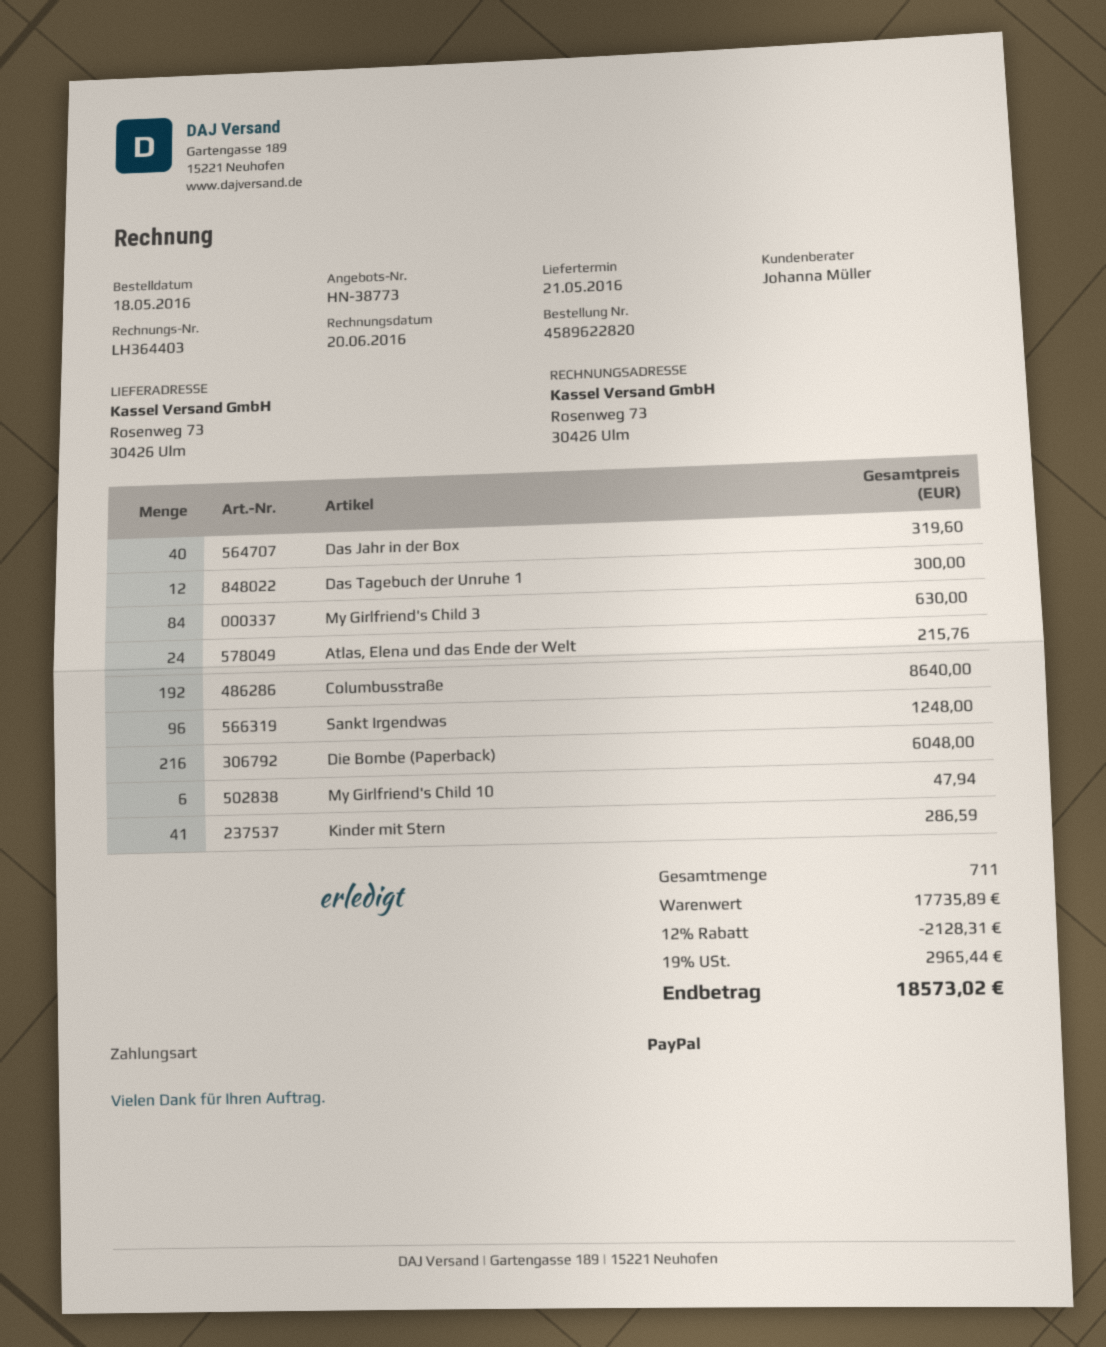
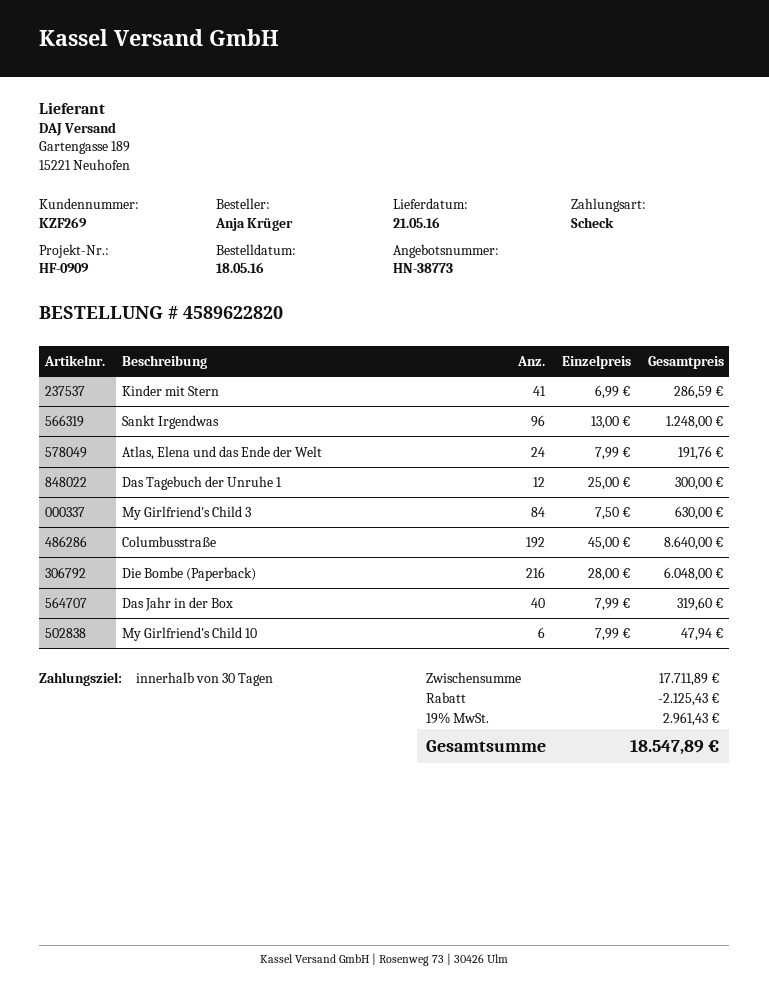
payment method: PayPal -> cheque
Atlas, Elena und das Ende der Welt: 24 for 215.76 -> 24 for 191.76
subtotal: 17735.89 -> 17711.89
discount: 2128.31 -> 2125.43
tax: 19% = 2965.44 -> 19% = 2961.43
total: 18573.02 -> 18547.89

